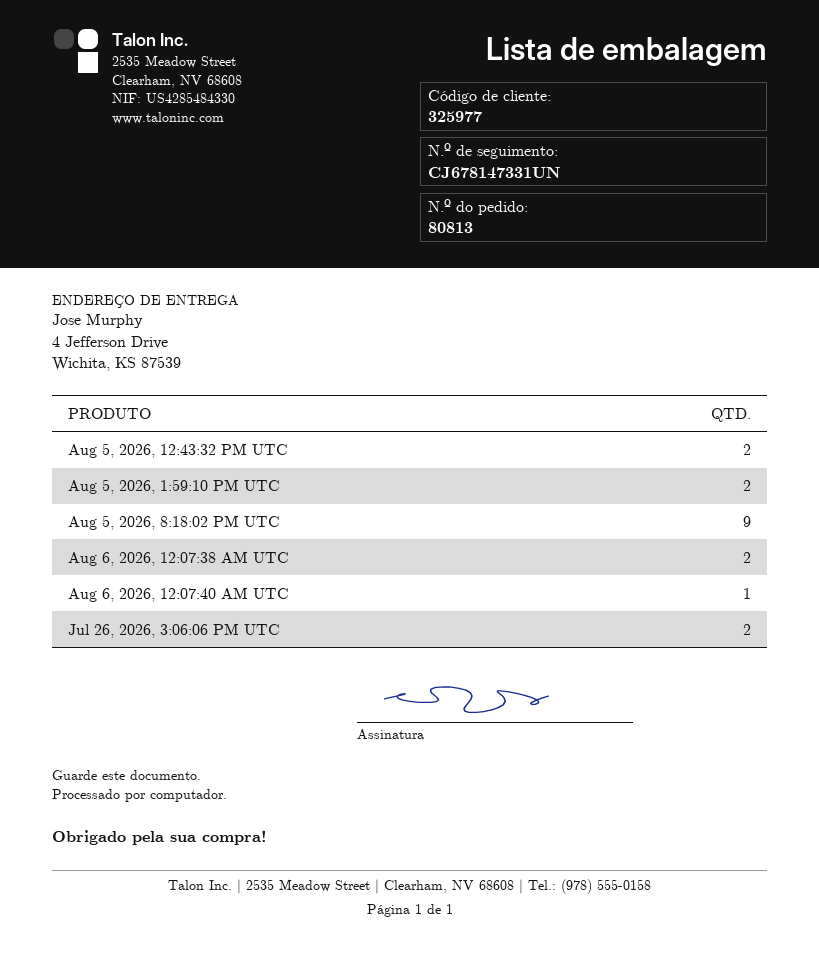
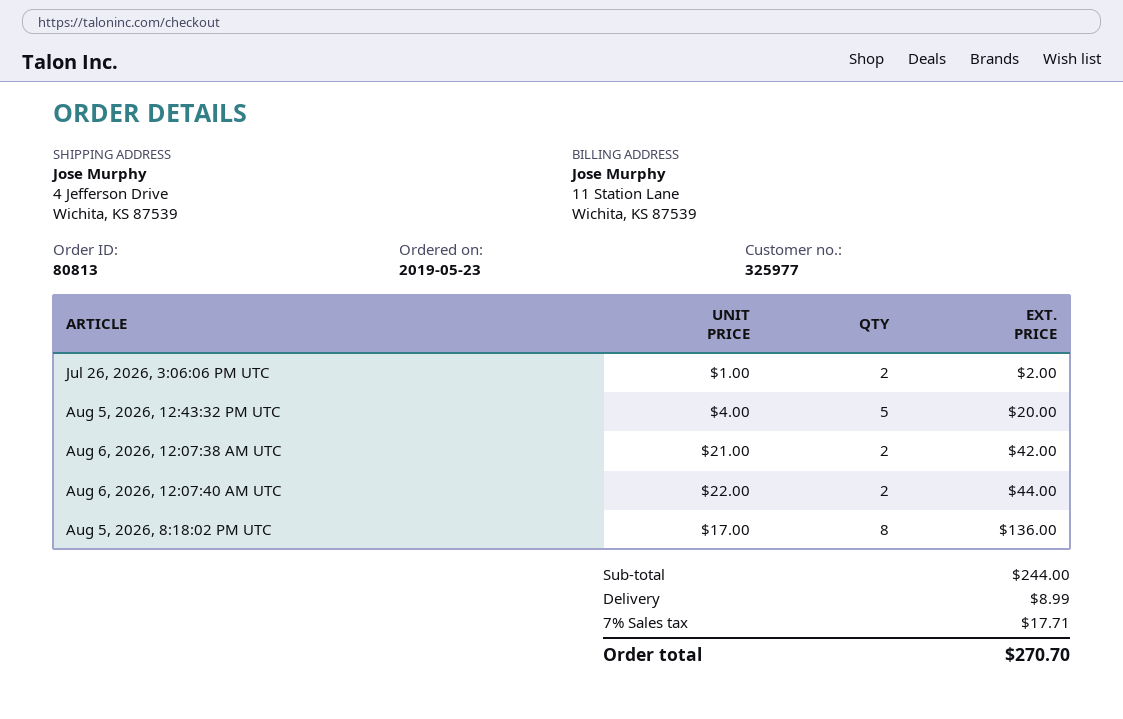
Aug 5, 2026, 12:43:32 PM UTC: 2 -> 5
Aug 5, 2026, 1:59:10 PM UTC: 2 -> none
Aug 5, 2026, 8:18:02 PM UTC: 9 -> 8
Aug 6, 2026, 12:07:40 AM UTC: 1 -> 2

